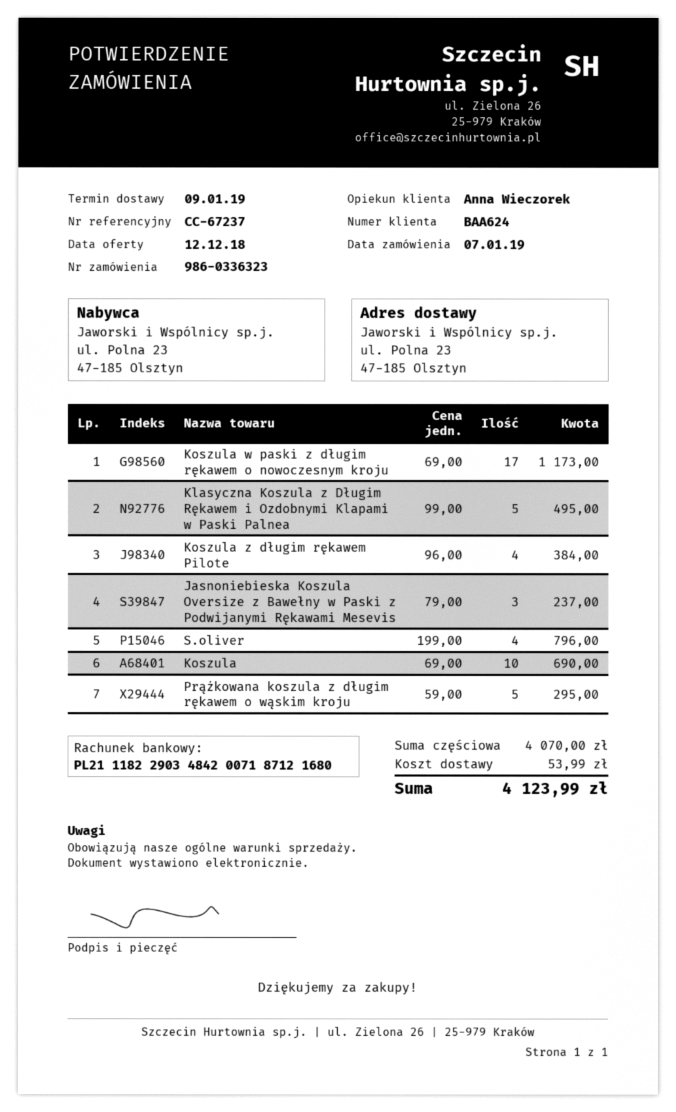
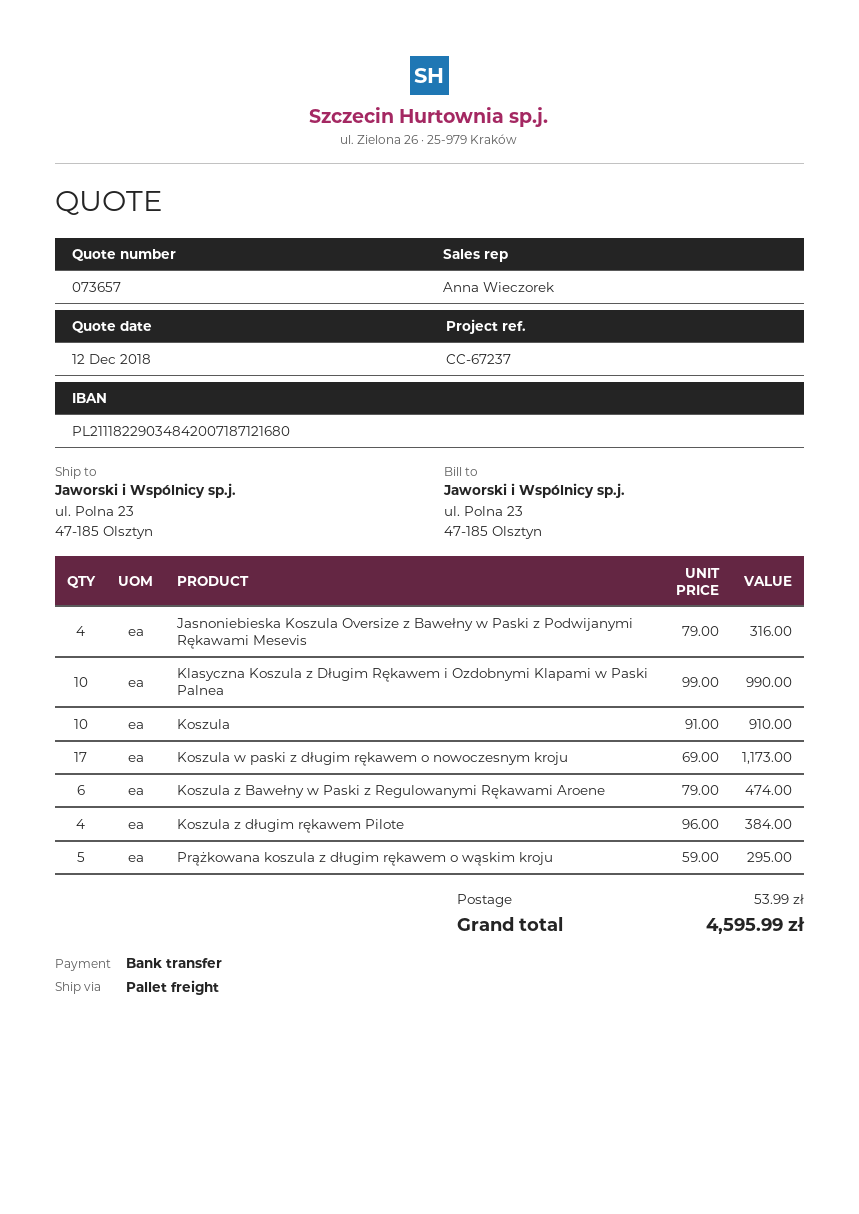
Klasyczna Koszula z Długim Rękawem i Ozdobnymi Klapami w Paski Palnea: 5 x 99.00 = 495.00 -> 10 x 99.00 = 990.00
Jasnoniebieska Koszula Oversize z Bawełny w Paski z Podwijanymi Rękawami Mesevis: 3 x 79.00 = 237.00 -> 4 x 79.00 = 316.00
S.oliver: 4 x 199.00 = 796.00 -> none
Koszula: 10 x 69.00 = 690.00 -> 10 x 91.00 = 910.00
Koszula z Bawełny w Paski z Regulowanymi Rękawami Aroene: none -> 6 x 79.00 = 474.00
total: 4123.99 -> 4595.99

